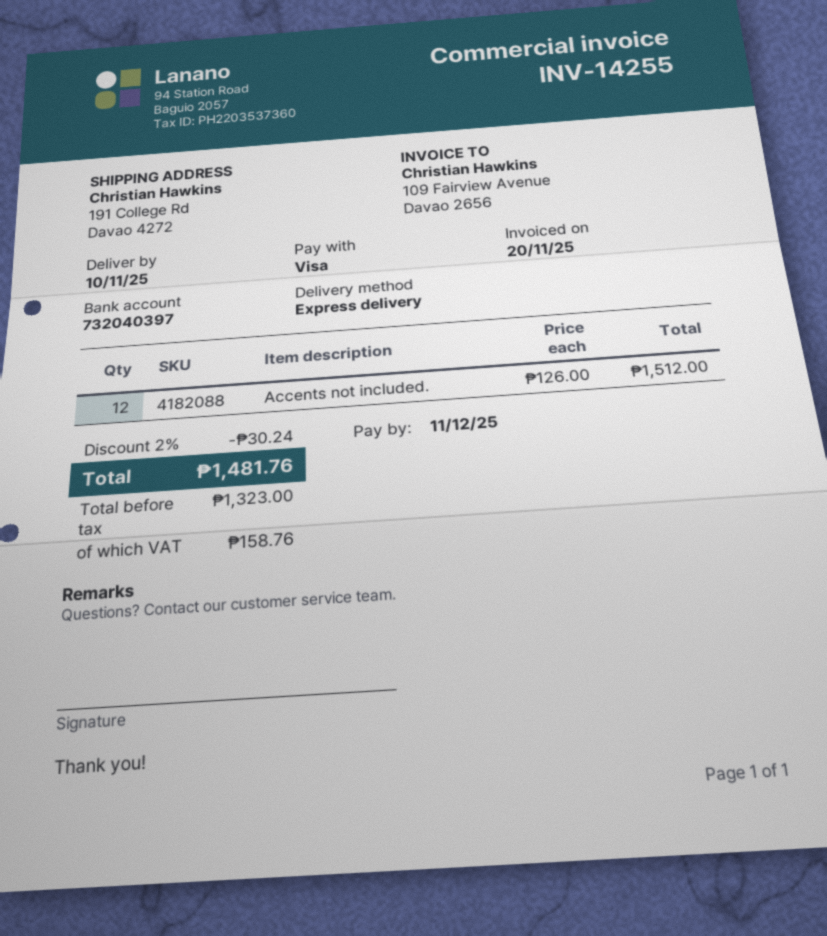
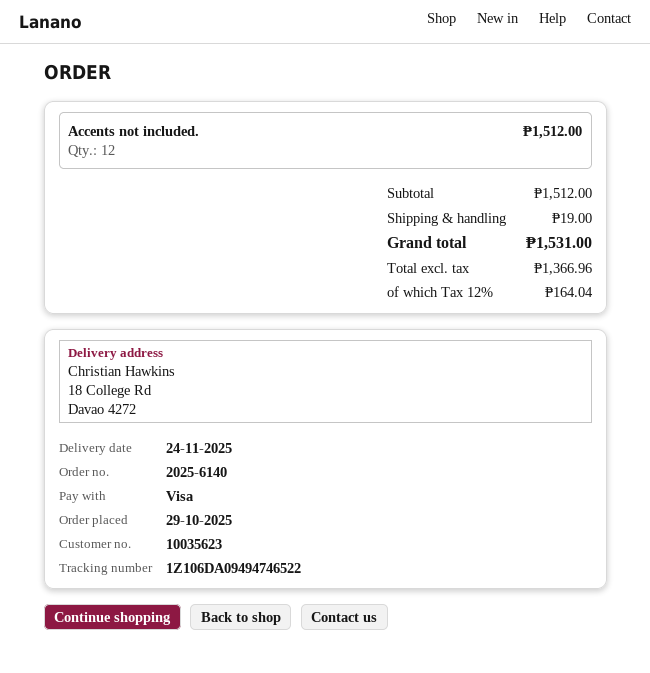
delivery date: 2025-11-10 -> 2025-11-24
ship to: 191 College Rd, Davao 4272 -> 18 College Rd, Davao 4272
discount: 2% = 30.24 -> none
shipping: none -> 19.00
net: 1323.00 -> 1366.96
tax: 158.76 -> 164.04
total: 1481.76 -> 1531.00

